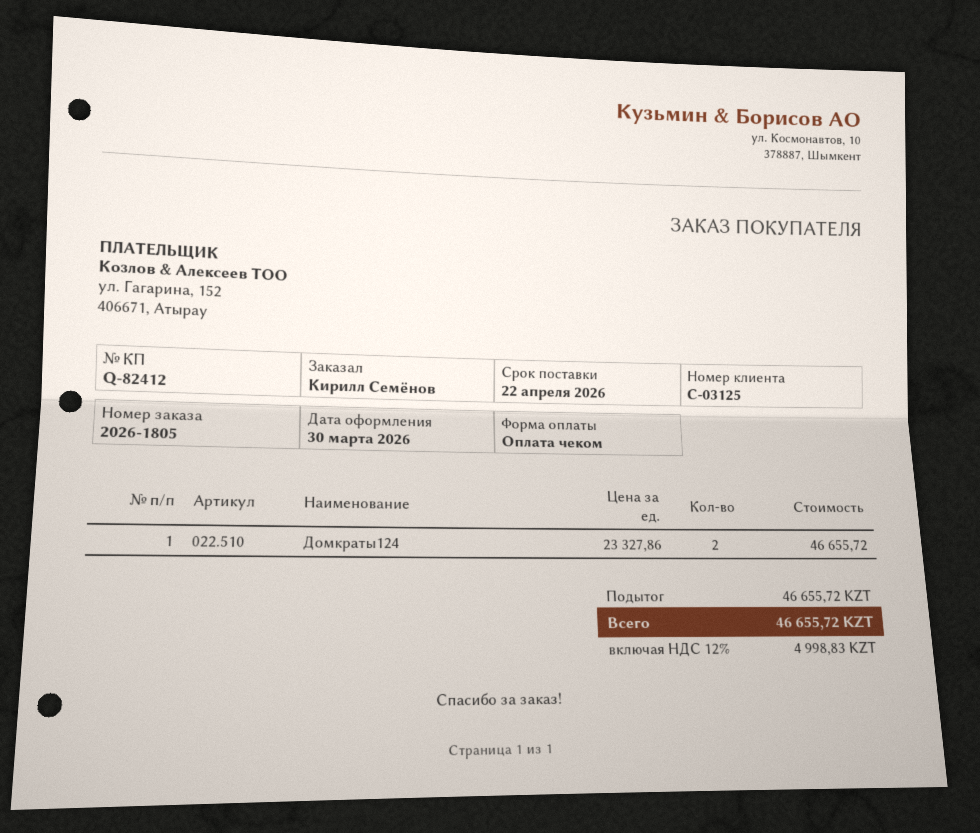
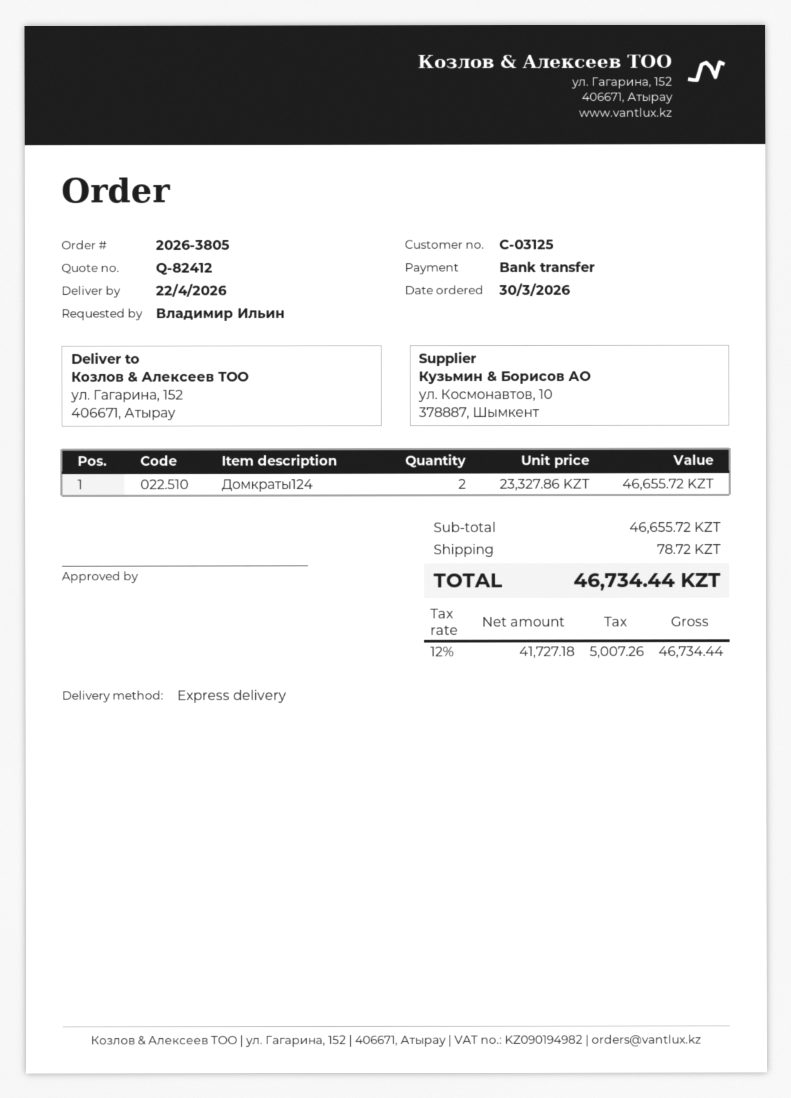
order number: 2026-1805 -> 2026-3805
ordered by: Кирилл Семёнов -> Владимир Ильин
payment method: cheque -> bank transfer
shipping: none -> 78.72
tax: 12% = 4998.83 -> 12% = 5007.26
total: 46655.72 -> 46734.44

